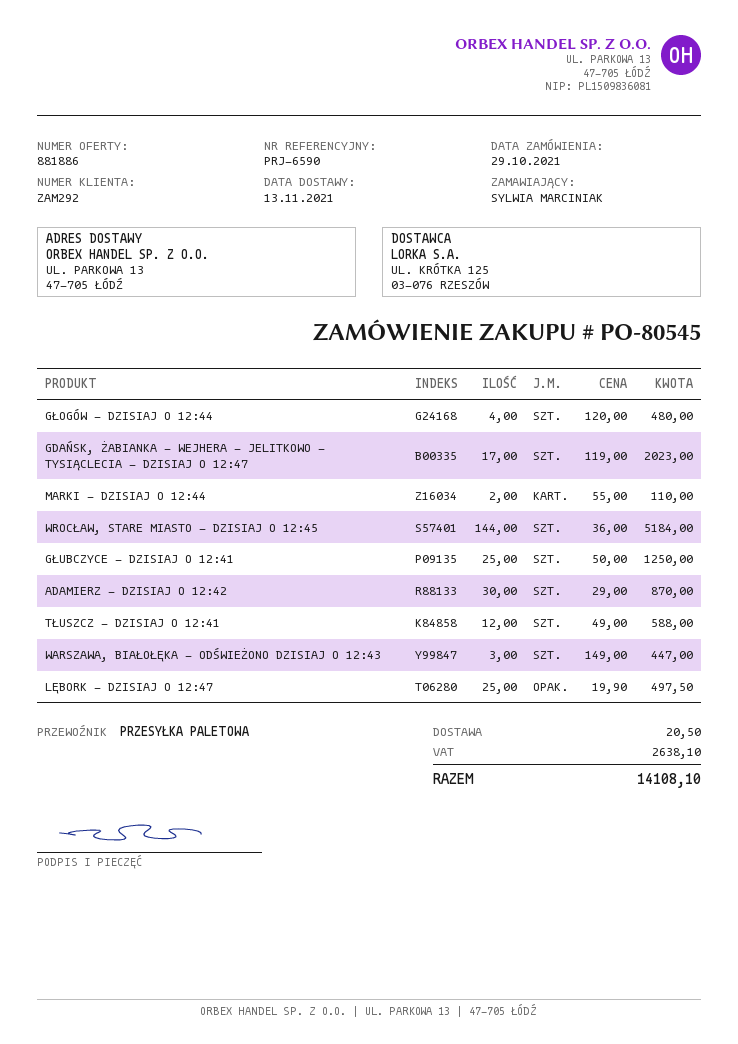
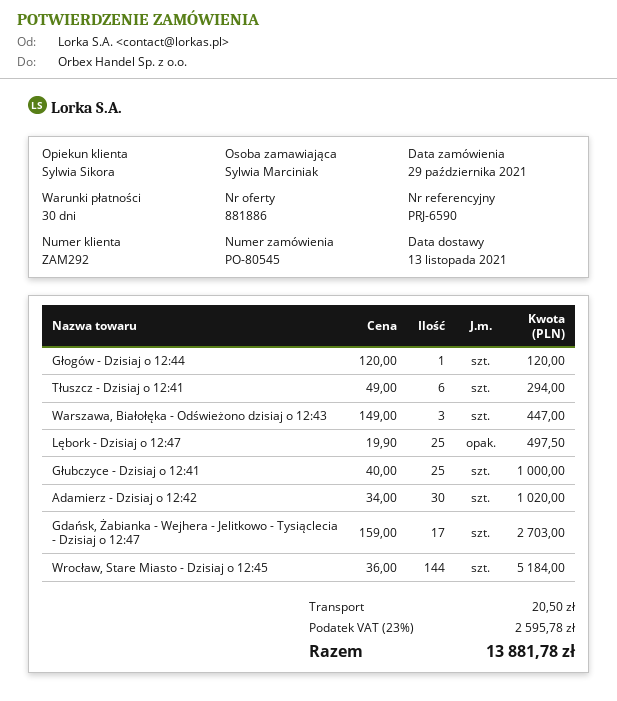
GŁOGÓW - DZISIAJ O 12:44: 4 x 120.00 = 480.00 -> 1 x 120.00 = 120.00
GDAŃSK, ŻABIANKA - WEJHERA - JELITKOWO - TYSIĄCLECIA - DZISIAJ O 12:47: 17 x 119.00 = 2023.00 -> 17 x 159.00 = 2703.00
MARKI - DZISIAJ O 12:44: 2 x 55.00 = 110.00 -> none
GŁUBCZYCE - DZISIAJ O 12:41: 25 x 50.00 = 1250.00 -> 25 x 40.00 = 1000.00
ADAMIERZ - DZISIAJ O 12:42: 30 x 29.00 = 870.00 -> 30 x 34.00 = 1020.00
TŁUSZCZ - DZISIAJ O 12:41: 12 x 49.00 = 588.00 -> 6 x 49.00 = 294.00
tax: 2638.10 -> 2595.78
total: 14108.10 -> 13881.78

